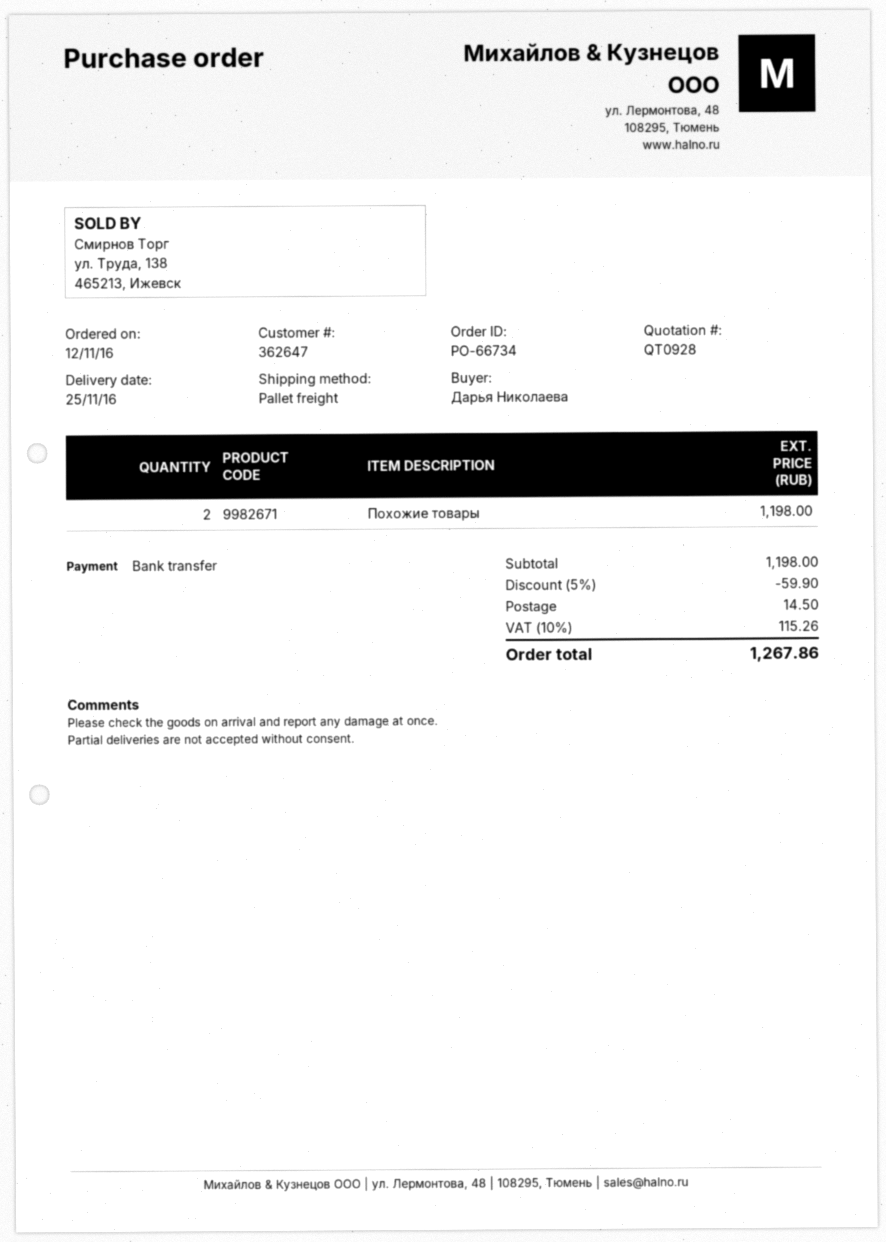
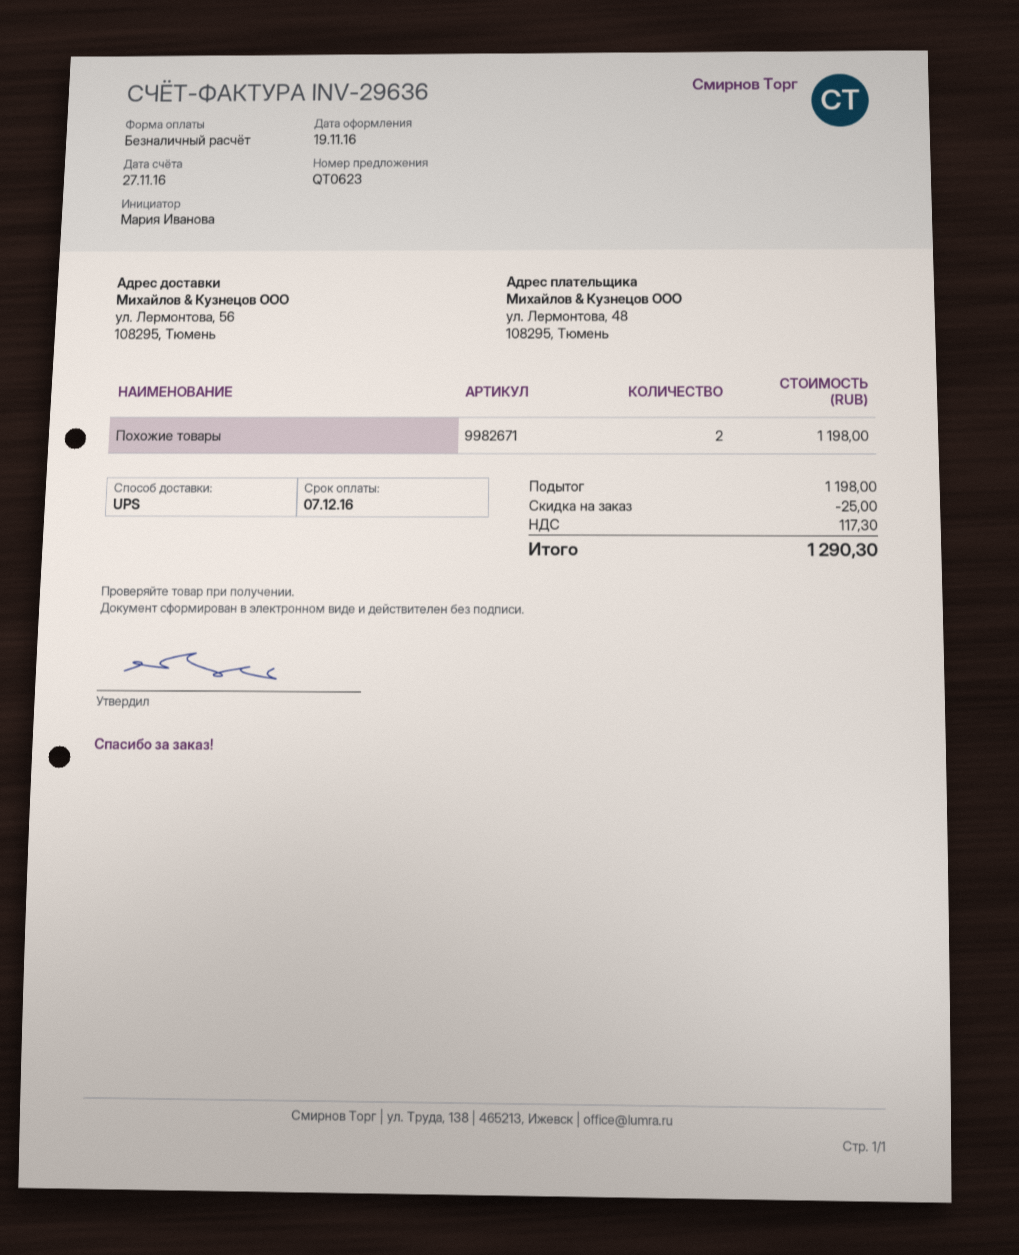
quote number: QT0928 -> QT0623
order date: 2016-11-12 -> 2016-11-19
ordered by: Дарья Николаева -> Мария Иванова
shipping method: pallet freight -> UPS
discount: 59.90 -> 25.00
shipping: 14.50 -> none
tax: 115.26 -> 117.30
total: 1267.86 -> 1290.30

